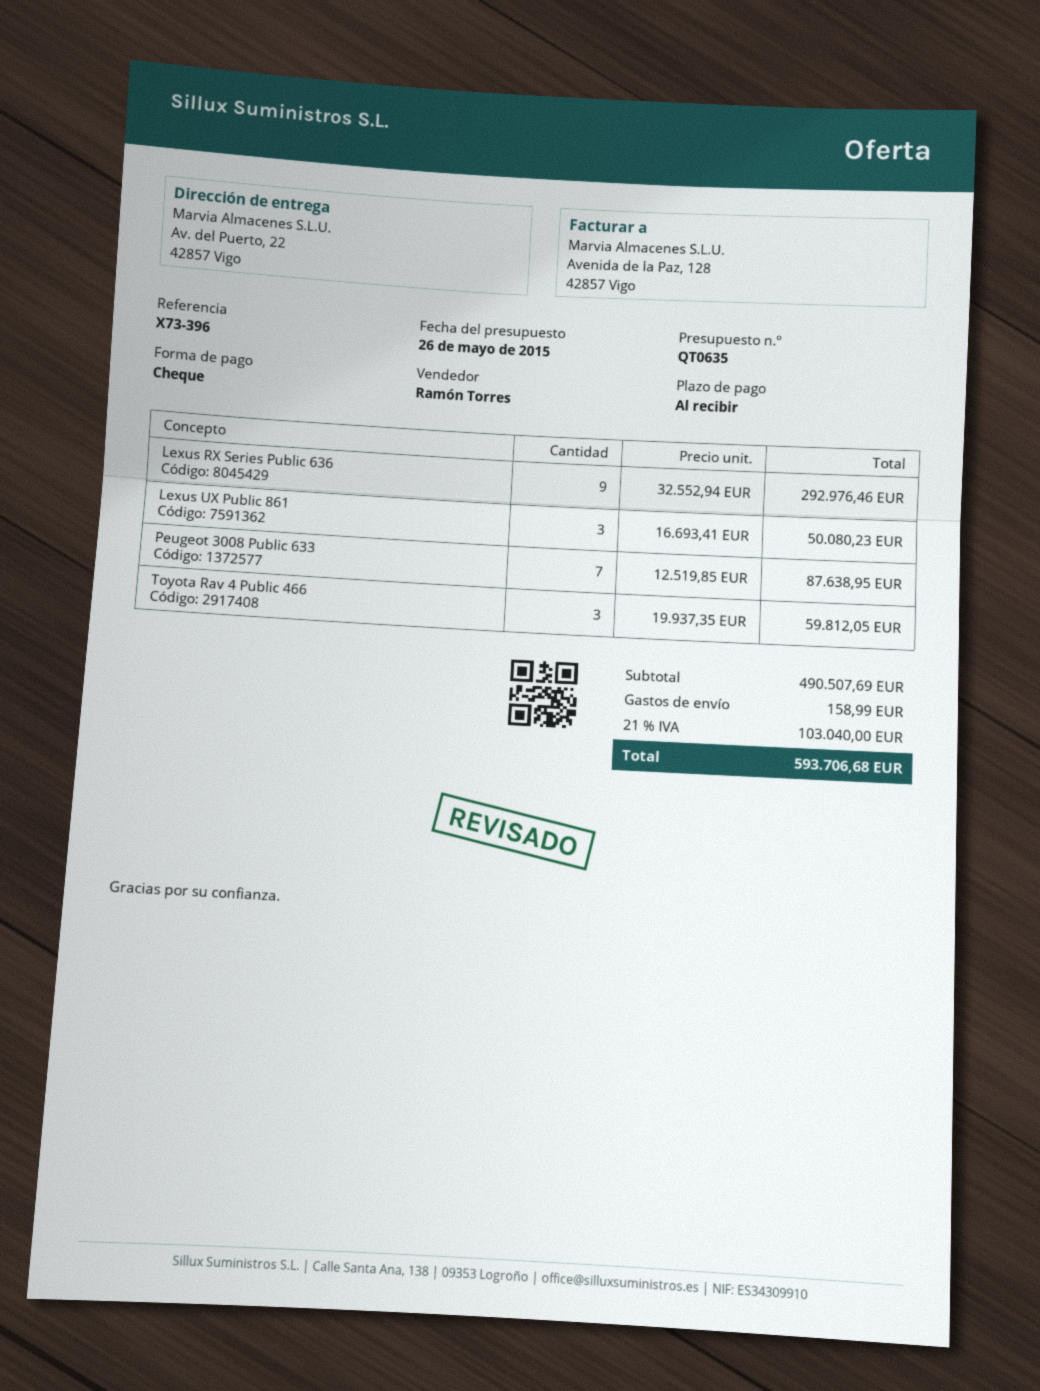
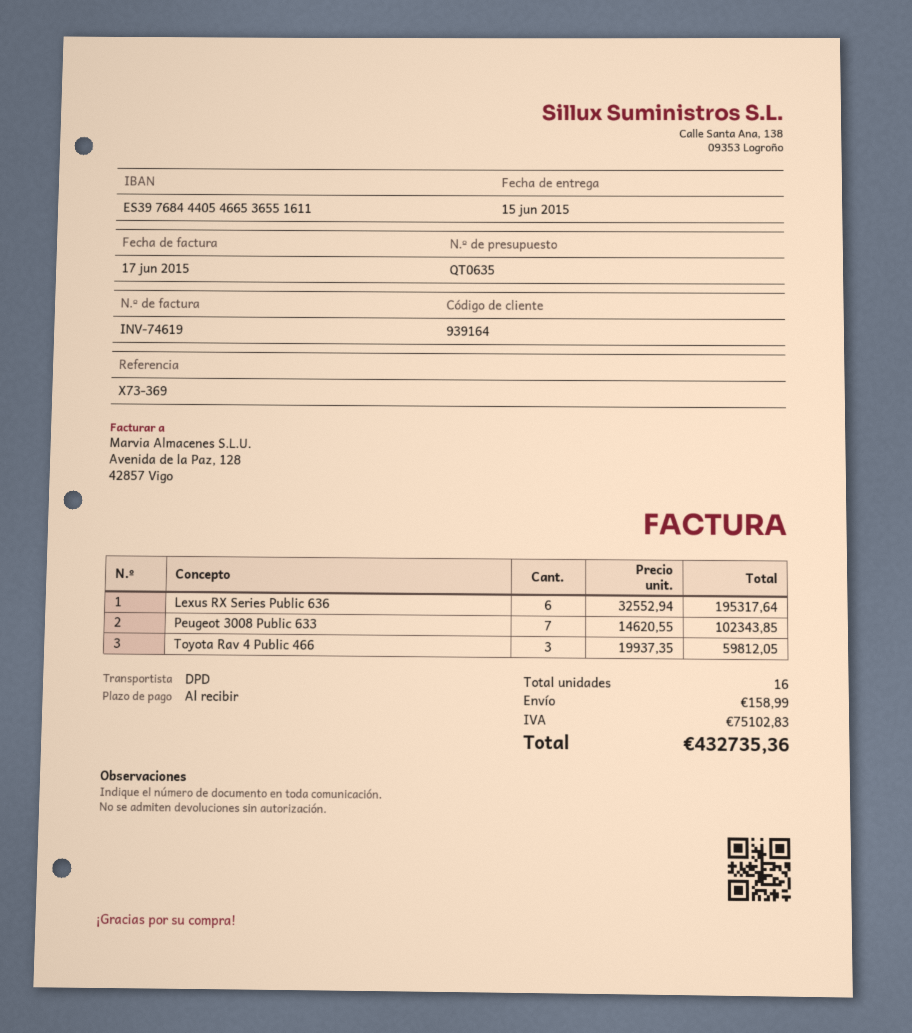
reference: X73-396 -> X73-369
Lexus RX Series Public 636: 9 x 32552.94 = 292976.46 -> 6 x 32552.94 = 195317.64
Lexus UX Public 861: 3 x 16693.41 = 50080.23 -> none
Peugeot 3008 Public 633: 7 x 12519.85 = 87638.95 -> 7 x 14620.55 = 102343.85
tax: 103040.00 -> 75102.83
total: 593706.68 -> 432735.36

